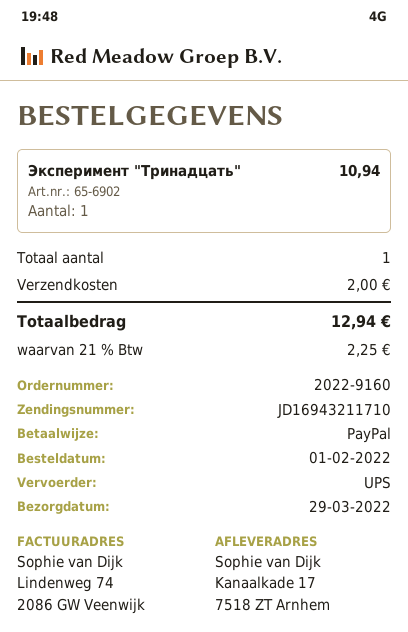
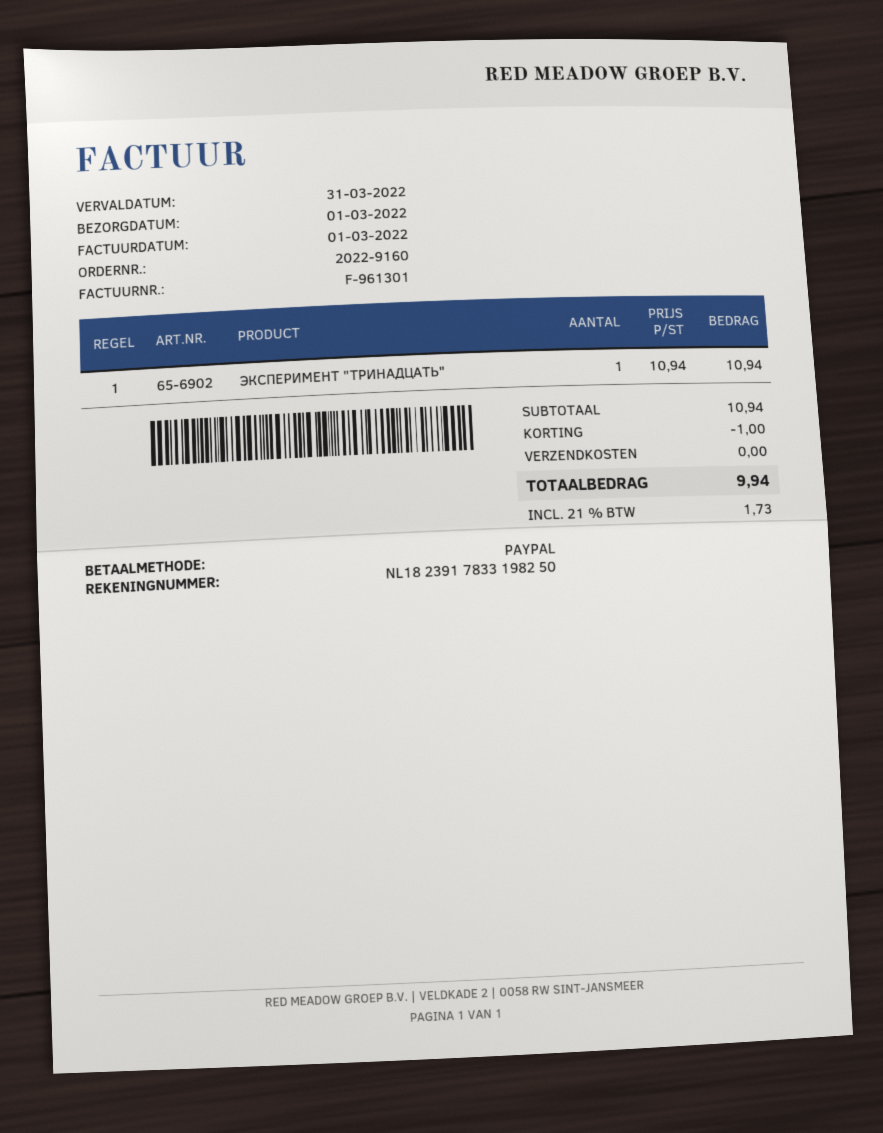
delivery date: 2022-03-29 -> 2022-03-01
discount: none -> 1.00
shipping: 2.00 -> 0.00
tax: 21% = 2.25 -> 21% = 1.73
total: 12.94 -> 9.94

